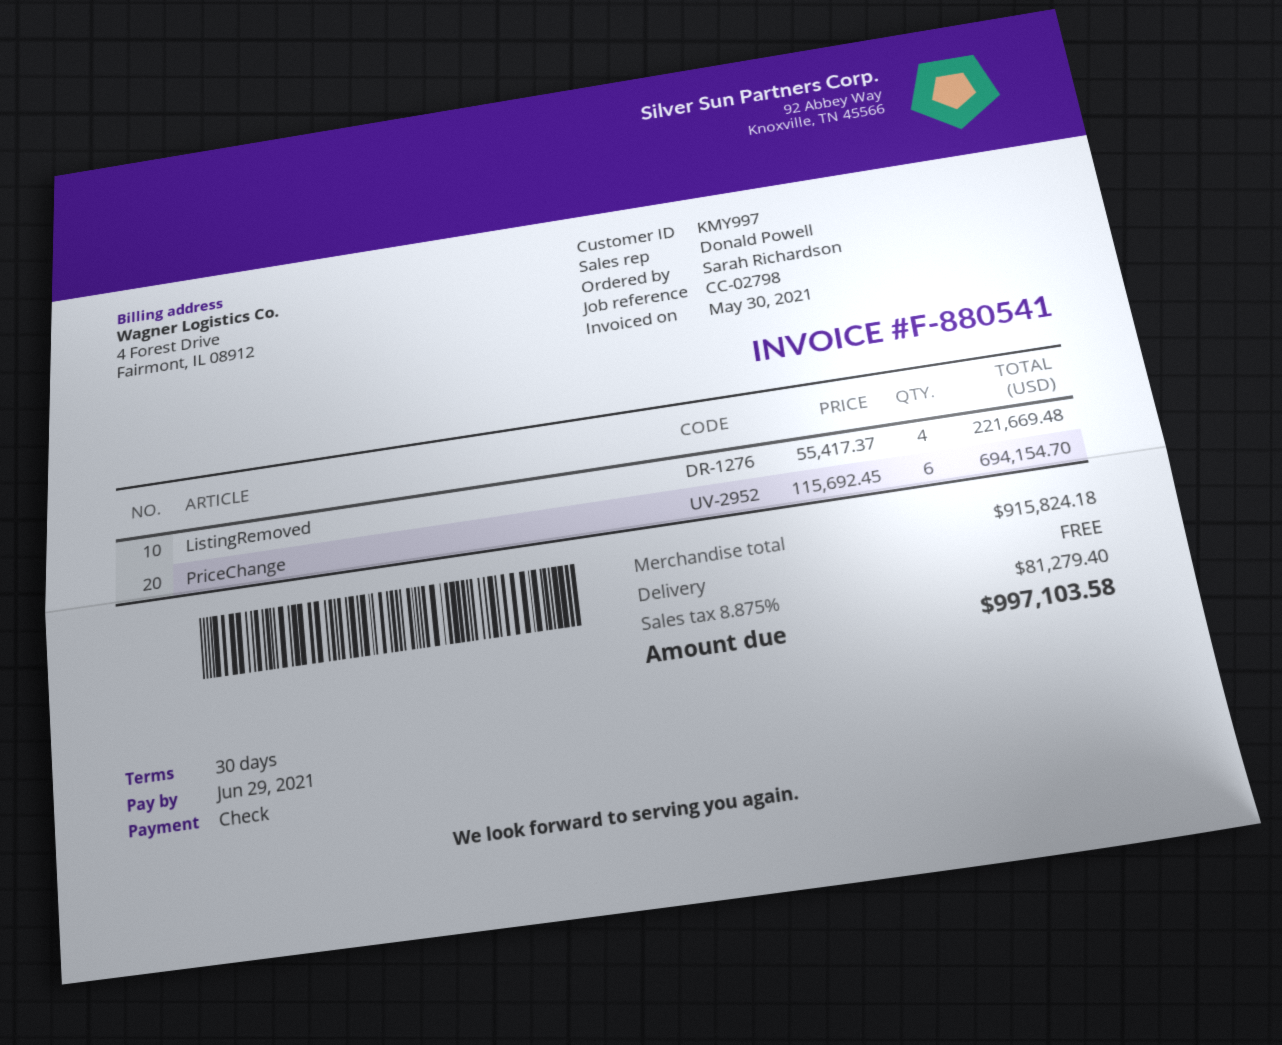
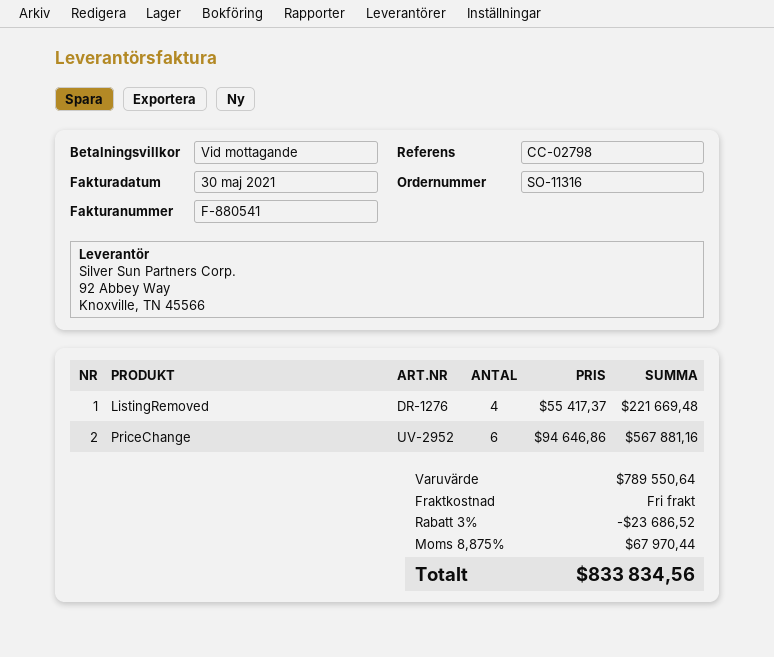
payment terms: 30 days -> on receipt
PriceChange: 6 x 115692.45 = 694154.70 -> 6 x 94646.86 = 567881.16
subtotal: 915824.18 -> 789550.64
discount: none -> 3% = 23686.52
tax: 8.875% = 81279.40 -> 8.875% = 67970.44
total: 997103.58 -> 833834.56

